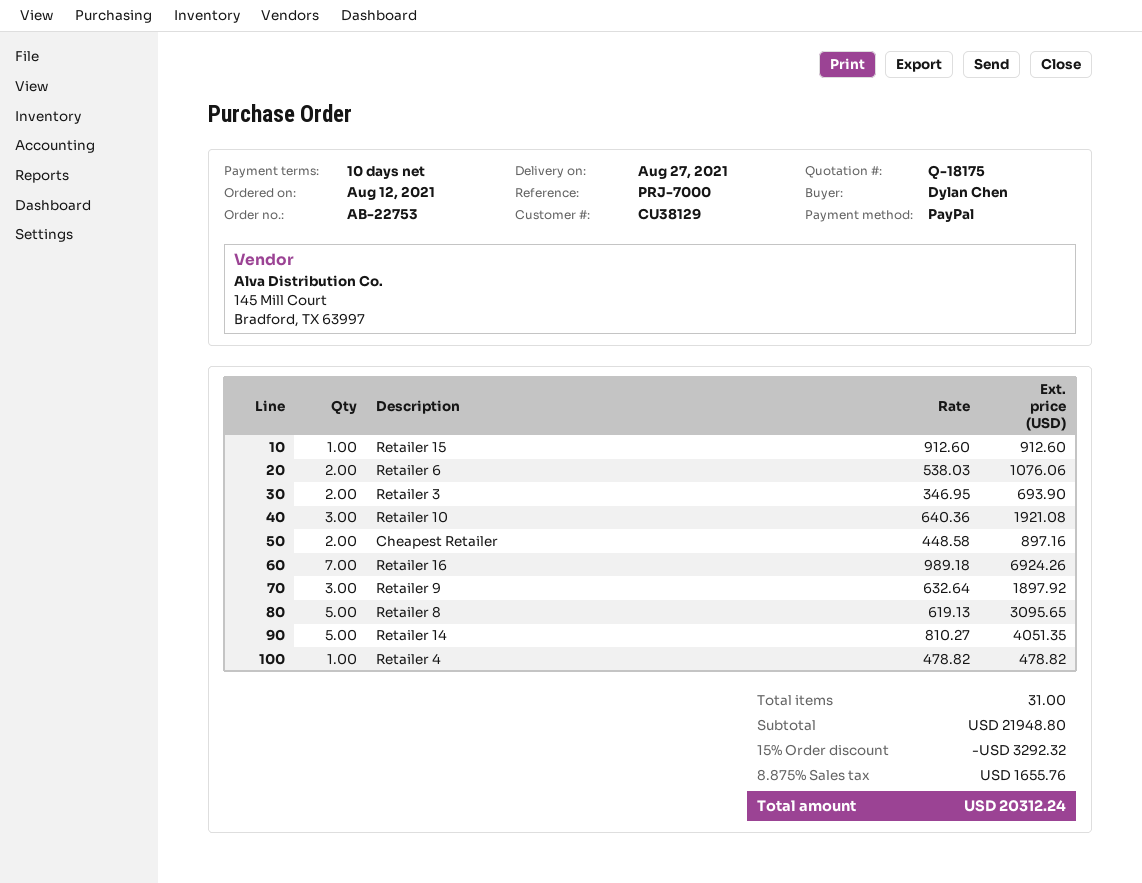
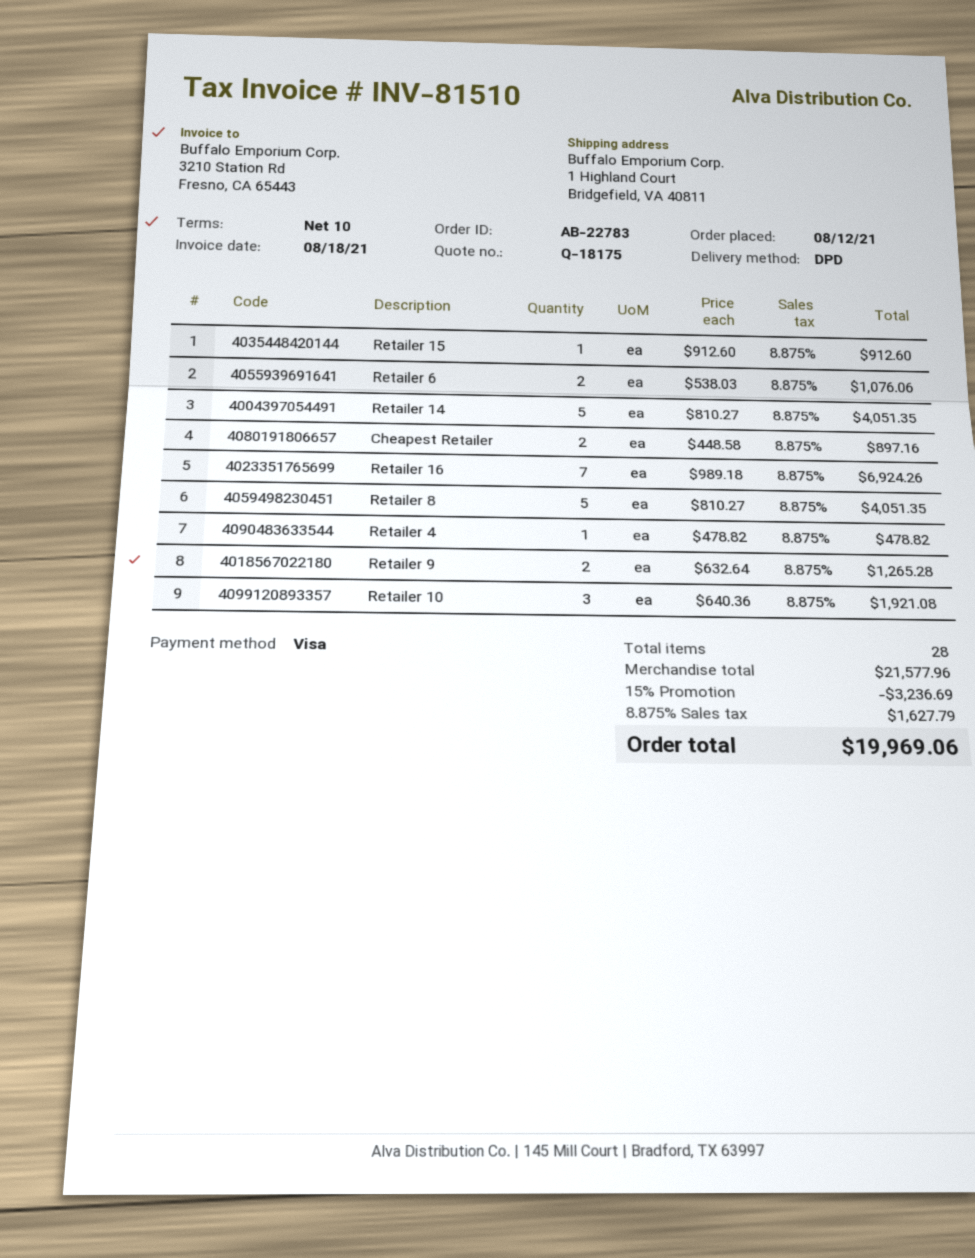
order number: AB-22753 -> AB-22783
payment method: PayPal -> Visa
Retailer 3: 2 x 346.95 = 693.90 -> none
Retailer 9: 3 x 632.64 = 1897.92 -> 2 x 632.64 = 1265.28
Retailer 8: 5 x 619.13 = 3095.65 -> 5 x 810.27 = 4051.35
total quantity: 31 -> 28
subtotal: 21948.80 -> 21577.96
discount: 15% = 3292.32 -> 15% = 3236.69
tax: 8.875% = 1655.76 -> 8.875% = 1627.79
total: 20312.24 -> 19969.06

